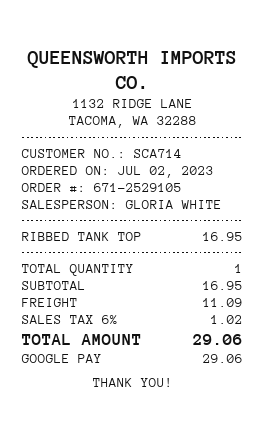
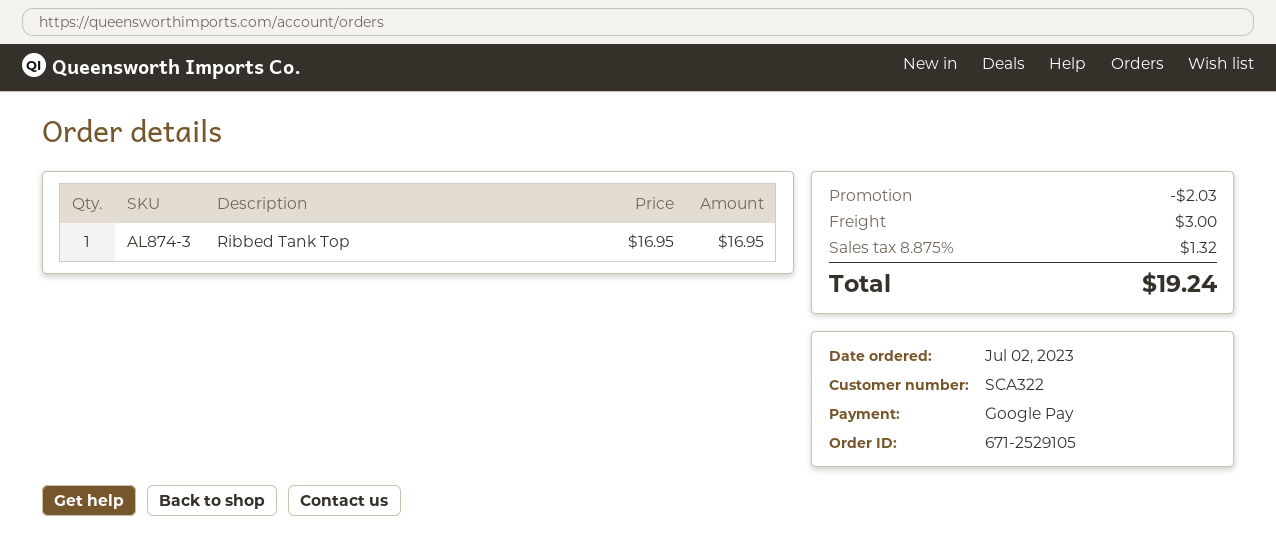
customer number: SCA714 -> SCA322
discount: none -> 2.03
shipping: 11.09 -> 3.00
tax: 6% = 1.02 -> 8.875% = 1.32
total: 29.06 -> 19.24

